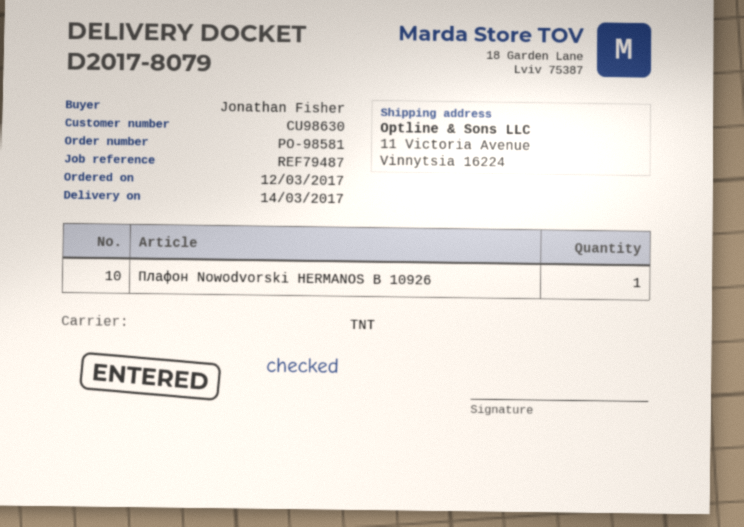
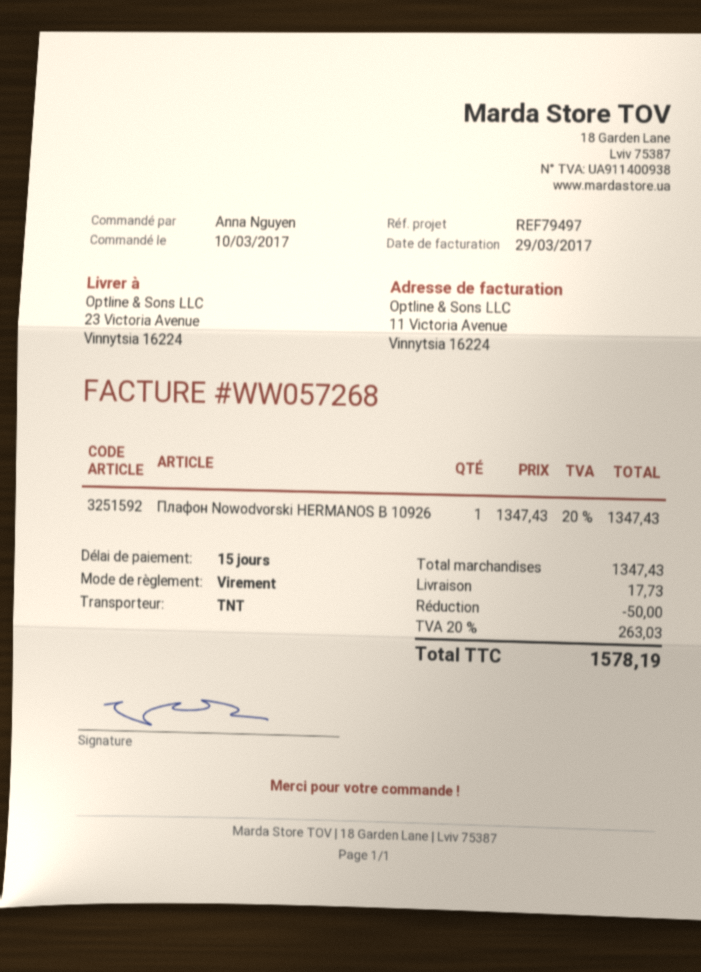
order date: 2017-03-12 -> 2017-03-10
reference: REF79487 -> REF79497
ordered by: Jonathan Fisher -> Anna Nguyen
ship to: 11 Victoria Avenue, Vinnytsia 16224 -> 23 Victoria Avenue, Vinnytsia 16224

